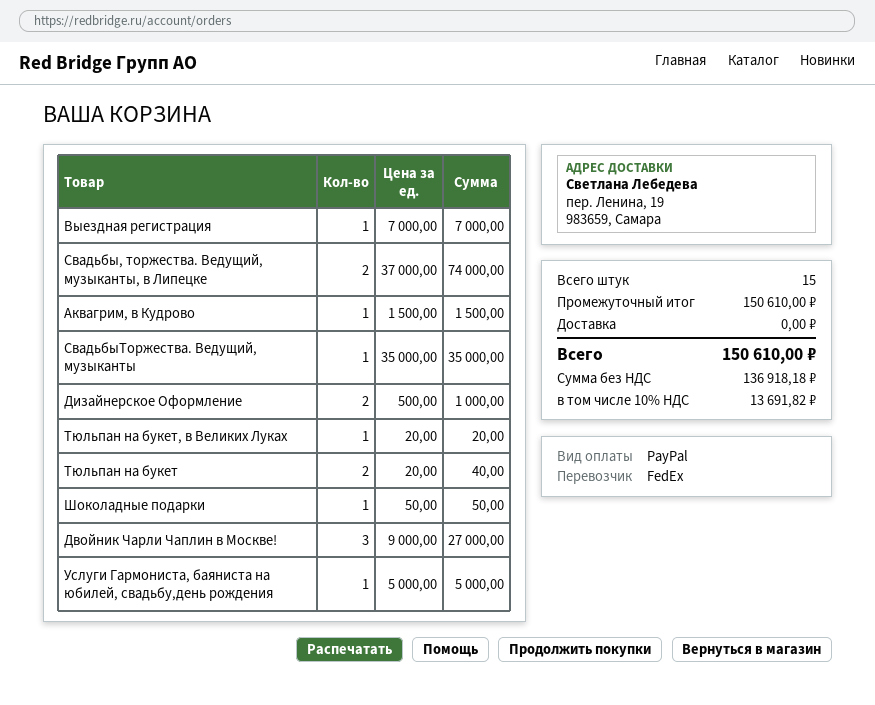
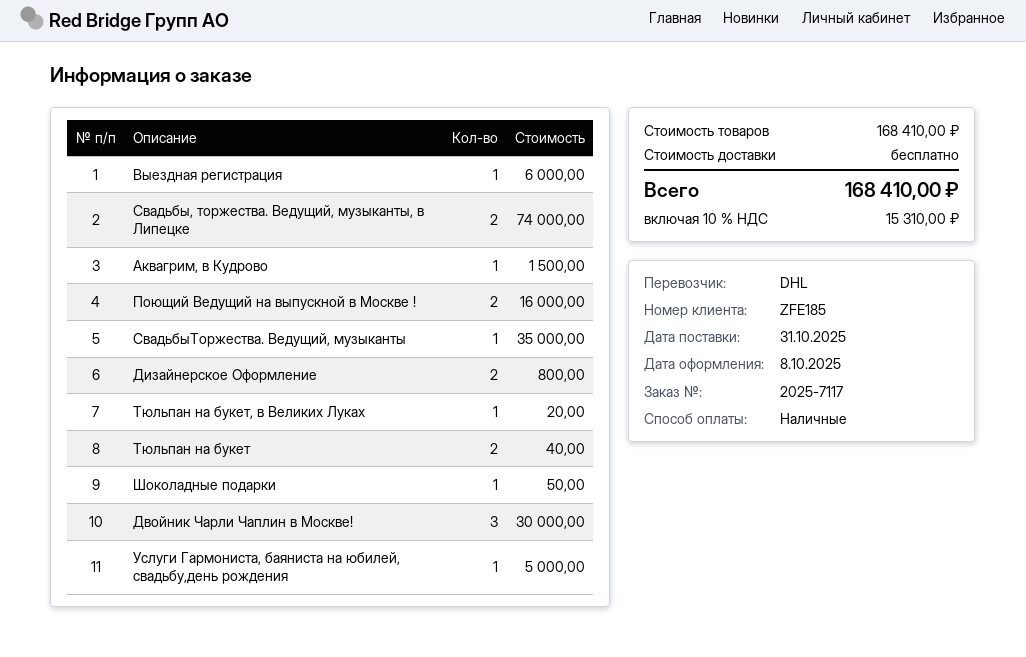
payment method: PayPal -> cash
shipping method: FedEx -> DHL
Выездная регистрация: 1 for 7000.00 -> 1 for 6000.00
Дизайнерское Оформление: 2 for 1000.00 -> 2 for 800.00
Двойник Чарли Чаплин в Москве!: 3 for 27000.00 -> 3 for 30000.00
Поющий Ведущий на выпускной в Москве !: none -> 2 for 16000.00
subtotal: 150610.00 -> 168410.00
tax: 10% = 13691.82 -> 10% = 15310.00
total: 150610.00 -> 168410.00

